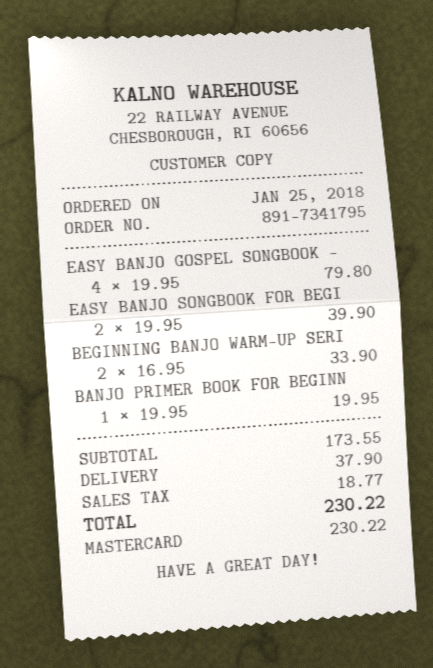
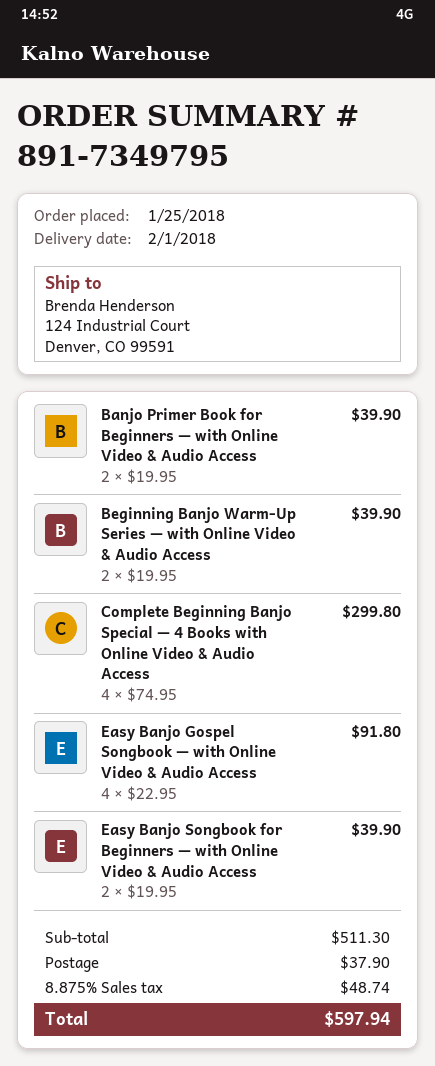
order number: 891-7341795 -> 891-7349795
EASY BANJO GOSPEL SONGBOOK —: 4 x 19.95 = 79.80 -> 4 x 22.95 = 91.80
BEGINNING BANJO WARM-UP SERI: 2 x 16.95 = 33.90 -> 2 x 19.95 = 39.90
BANJO PRIMER BOOK FOR BEGINN: 1 x 19.95 = 19.95 -> 2 x 19.95 = 39.90
Complete Beginning Banjo Special — 4 Books with Online Video & Audio Access: none -> 4 x 74.95 = 299.80
subtotal: 173.55 -> 511.30
tax: 18.77 -> 48.74
total: 230.22 -> 597.94

